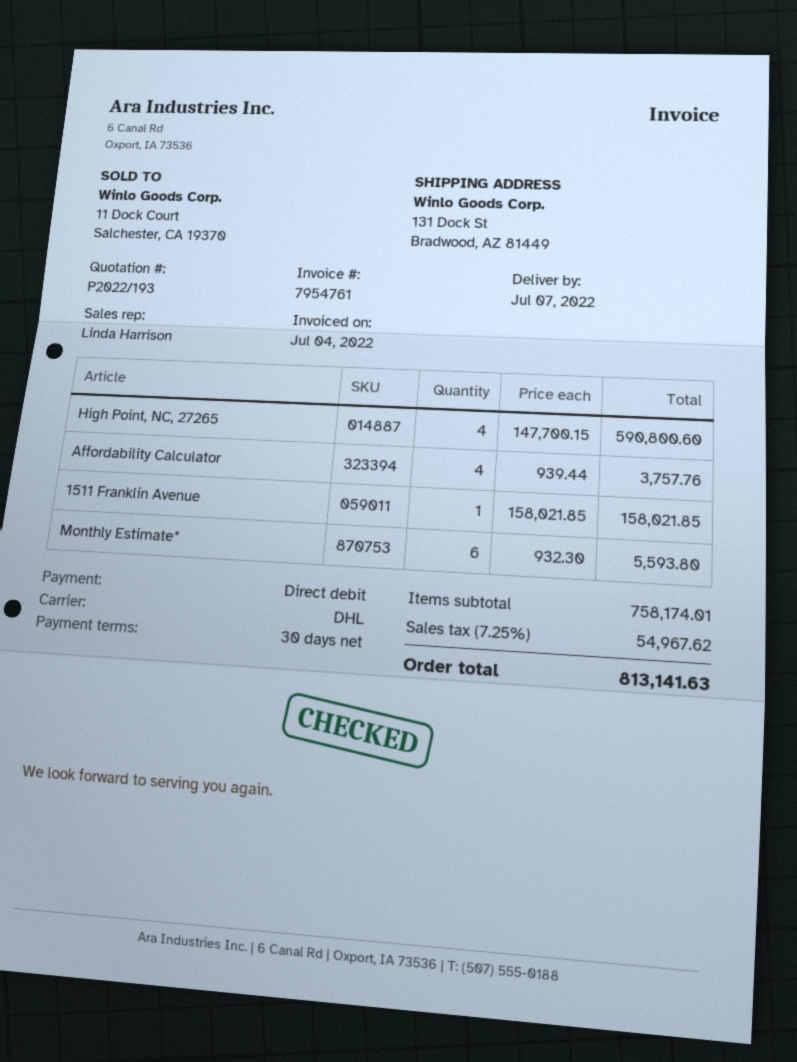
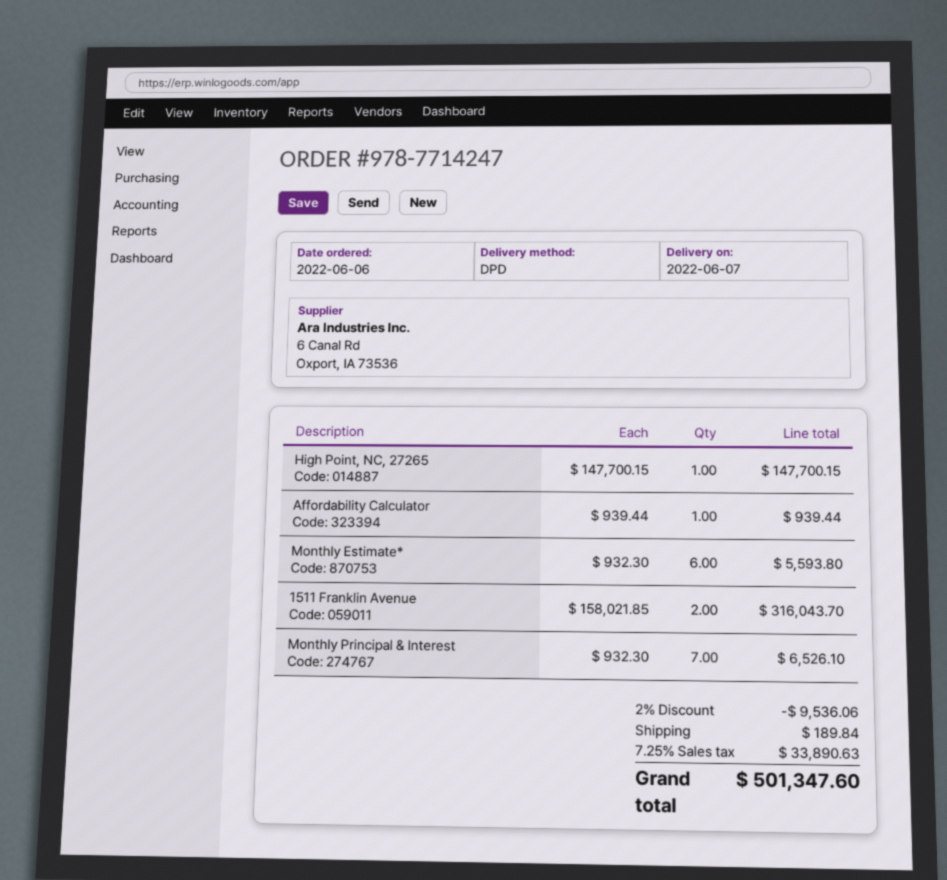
delivery date: 2022-07-07 -> 2022-06-07
shipping method: DHL -> DPD
High Point, NC, 27265: 4 x 147700.15 = 590800.60 -> 1 x 147700.15 = 147700.15
Affordability Calculator: 4 x 939.44 = 3757.76 -> 1 x 939.44 = 939.44
1511 Franklin Avenue: 1 x 158021.85 = 158021.85 -> 2 x 158021.85 = 316043.70
Monthly Principal & Interest: none -> 7 x 932.30 = 6526.10
discount: none -> 2% = 9536.06
shipping: none -> 189.84
tax: 7.25% = 54967.62 -> 7.25% = 33890.63
total: 813141.63 -> 501347.60

